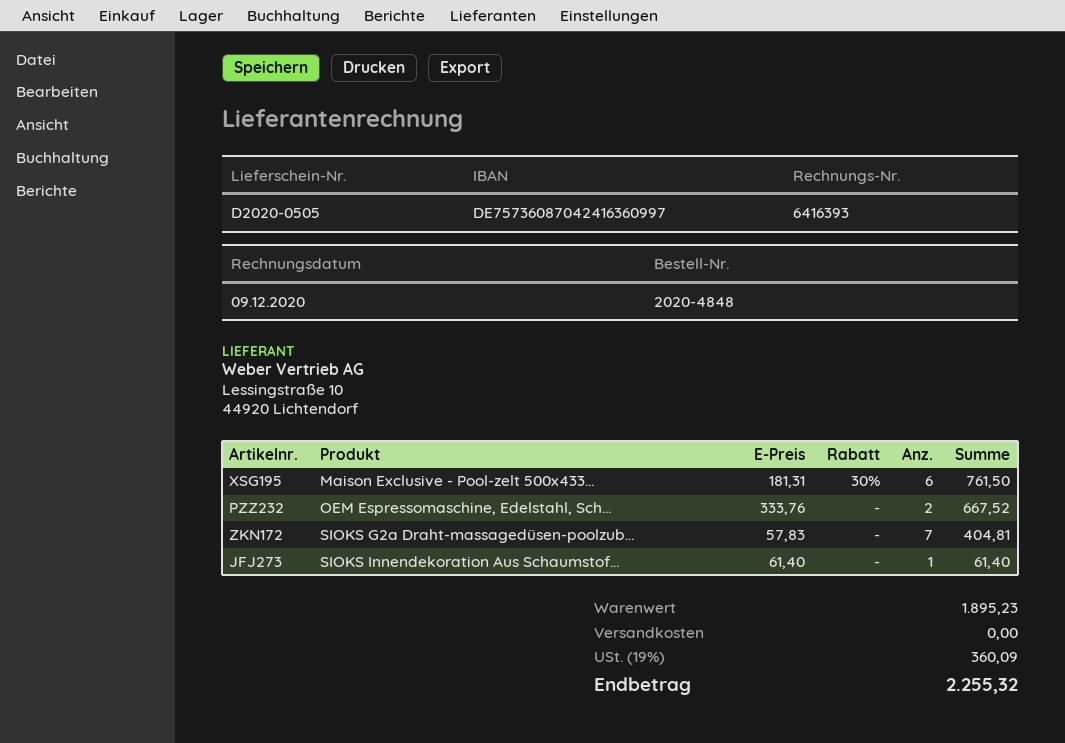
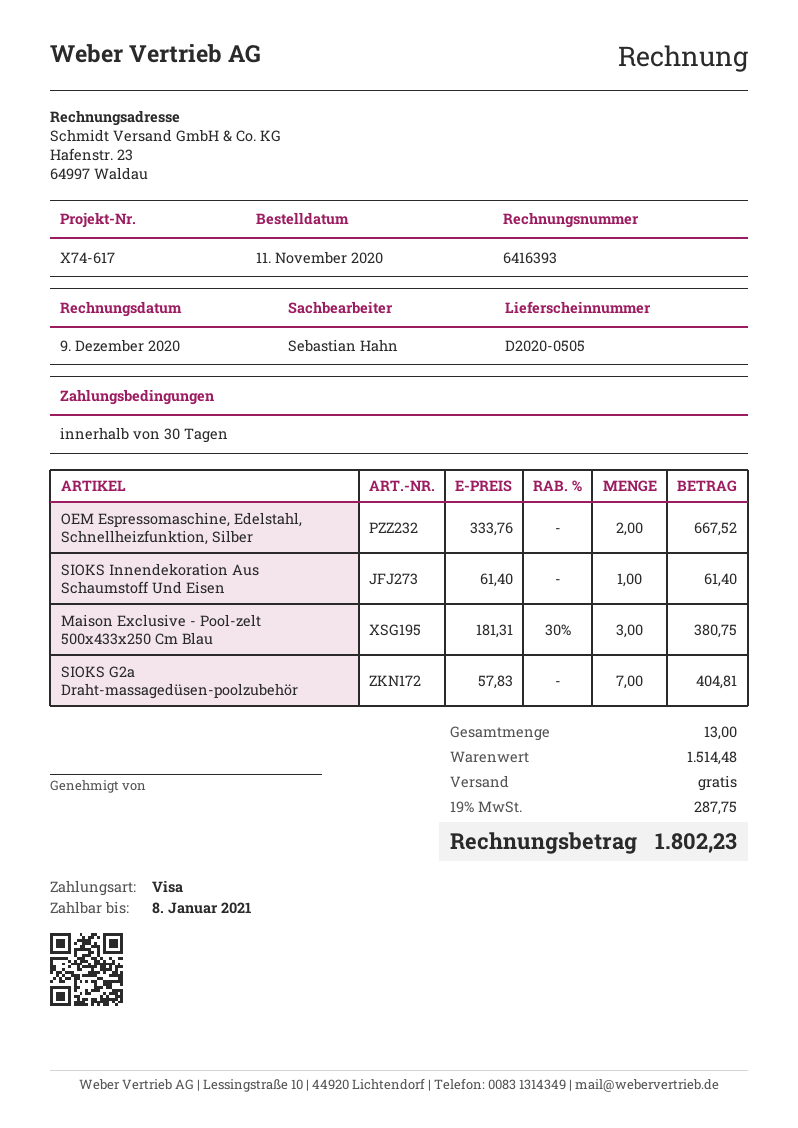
Maison Exclusive - Pool-zelt 500x433...: 6 x 181.31 - 30% = 761.50 -> 3 x 181.31 - 30% = 380.75
subtotal: 1895.23 -> 1514.48
tax: 19% = 360.09 -> 19% = 287.75
total: 2255.32 -> 1802.23

